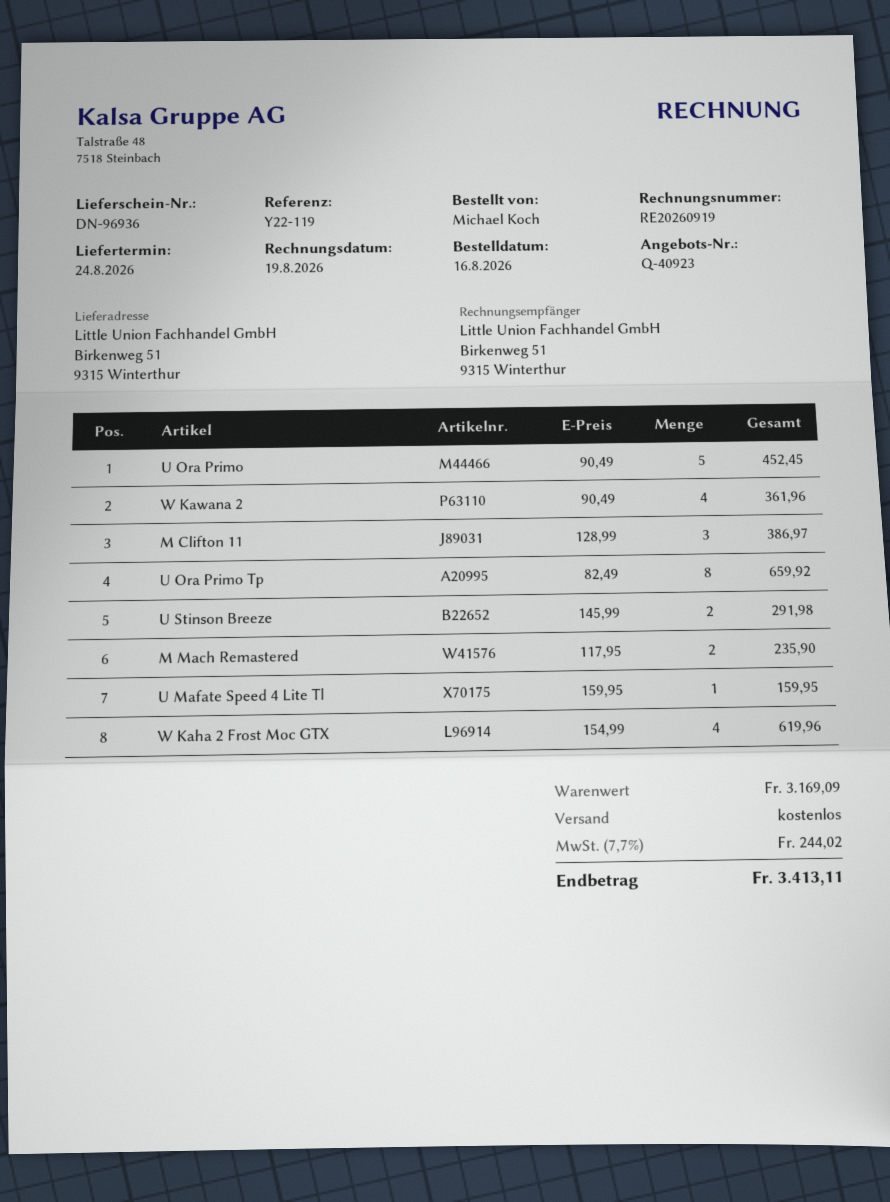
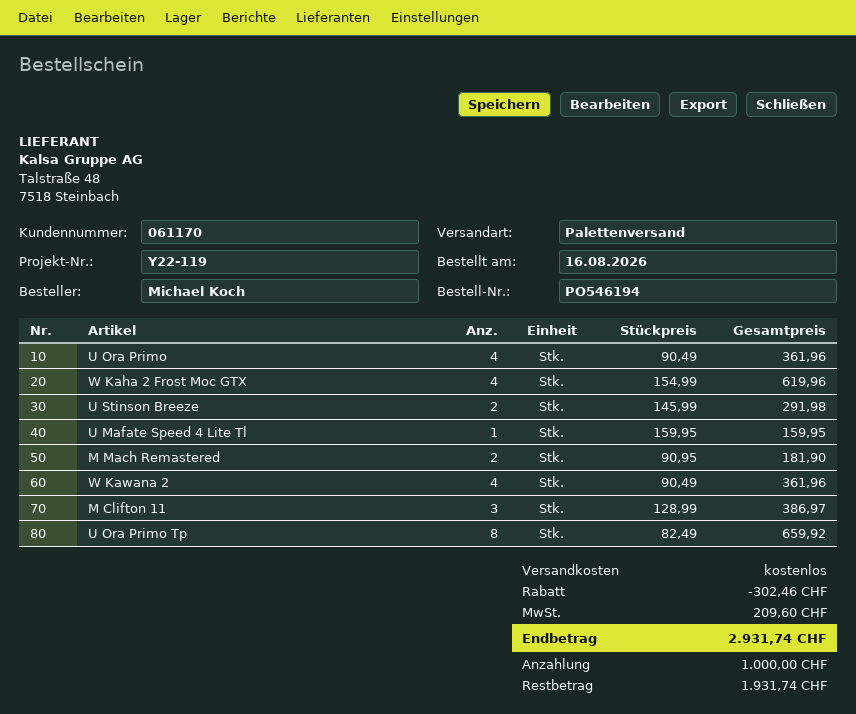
U Ora Primo: 5 x 90.49 = 452.45 -> 4 x 90.49 = 361.96
M Mach Remastered: 2 x 117.95 = 235.90 -> 2 x 90.95 = 181.90
discount: none -> 302.46
tax: 244.02 -> 209.60
total: 3413.11 -> 2931.74

